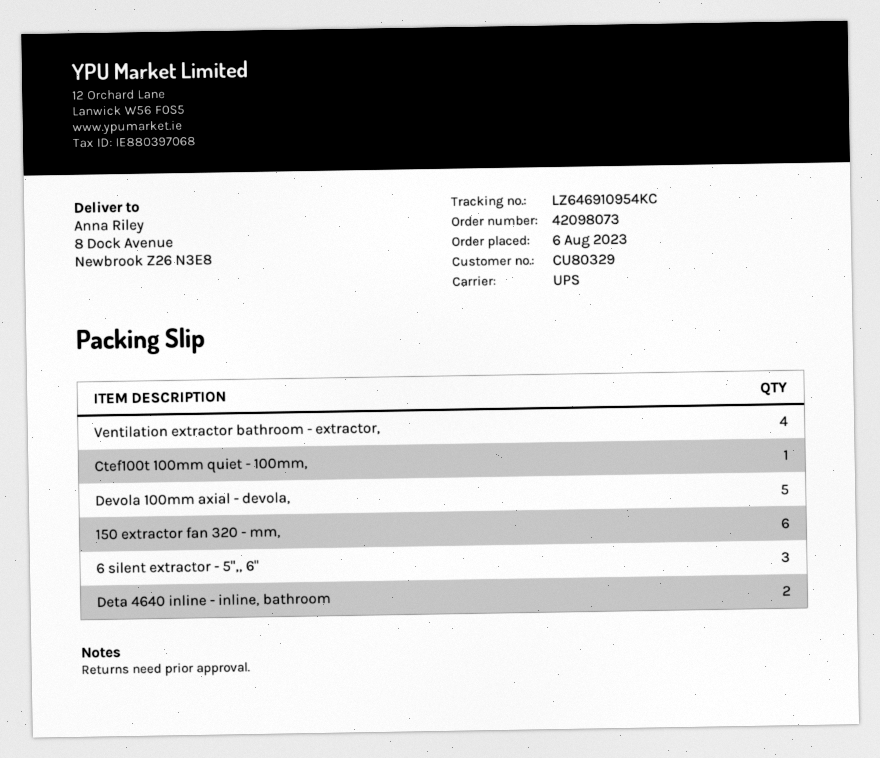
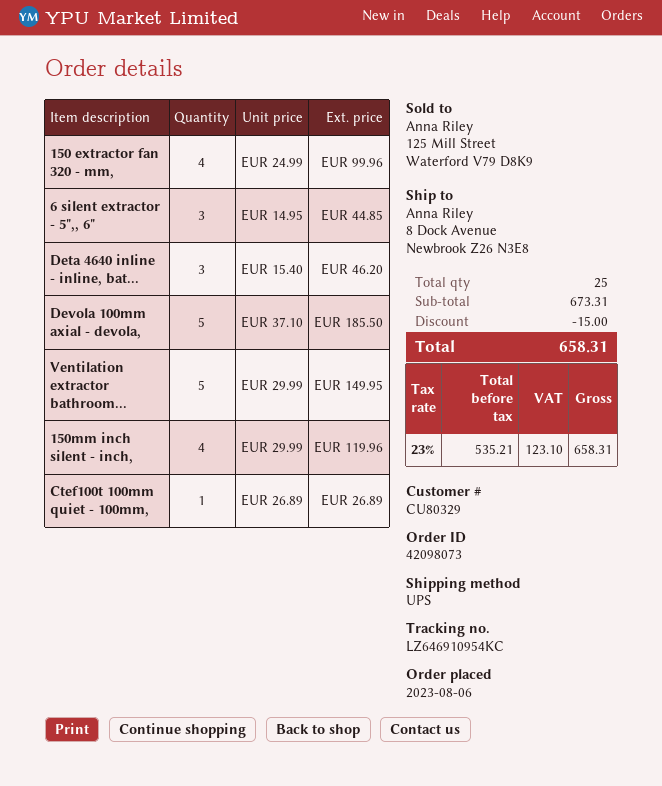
Ventilation extractor bathroom - extractor,: 4 -> 5
150 extractor fan 320 - mm,: 6 -> 4
Deta 4640 inline - inline, bathroom: 2 -> 3
150mm inch silent - inch,: none -> 4

